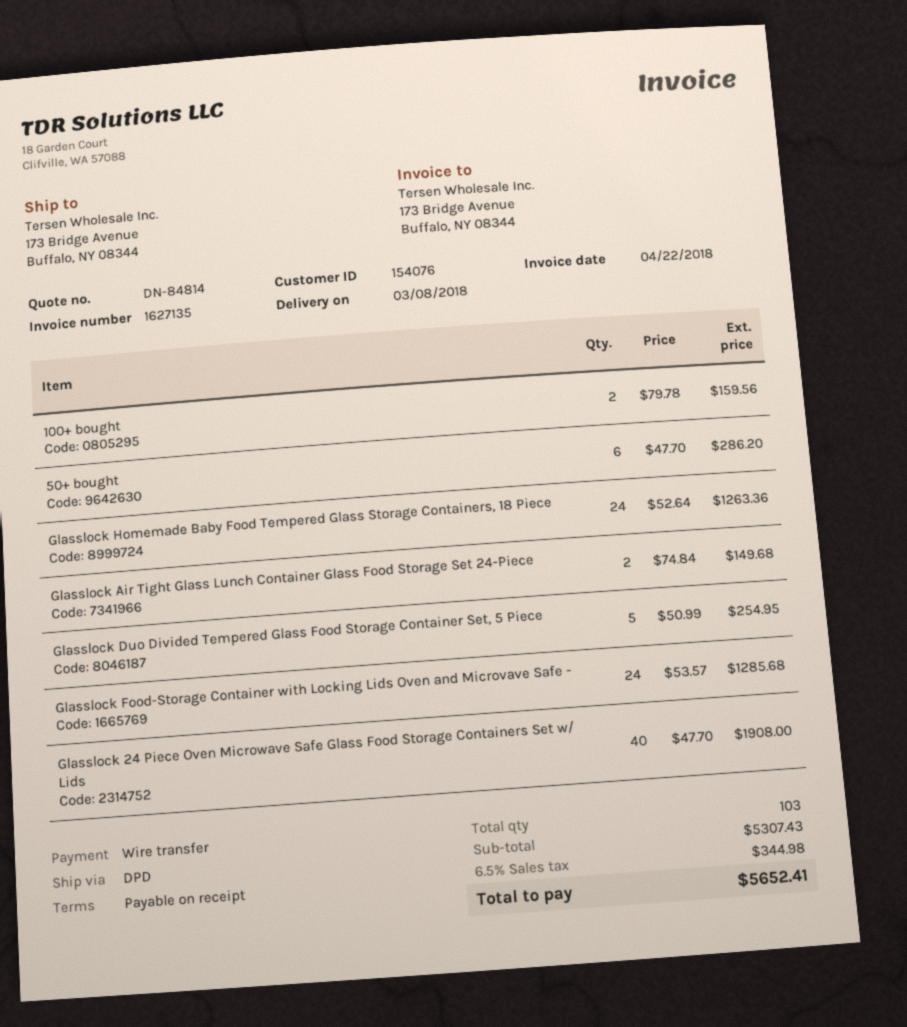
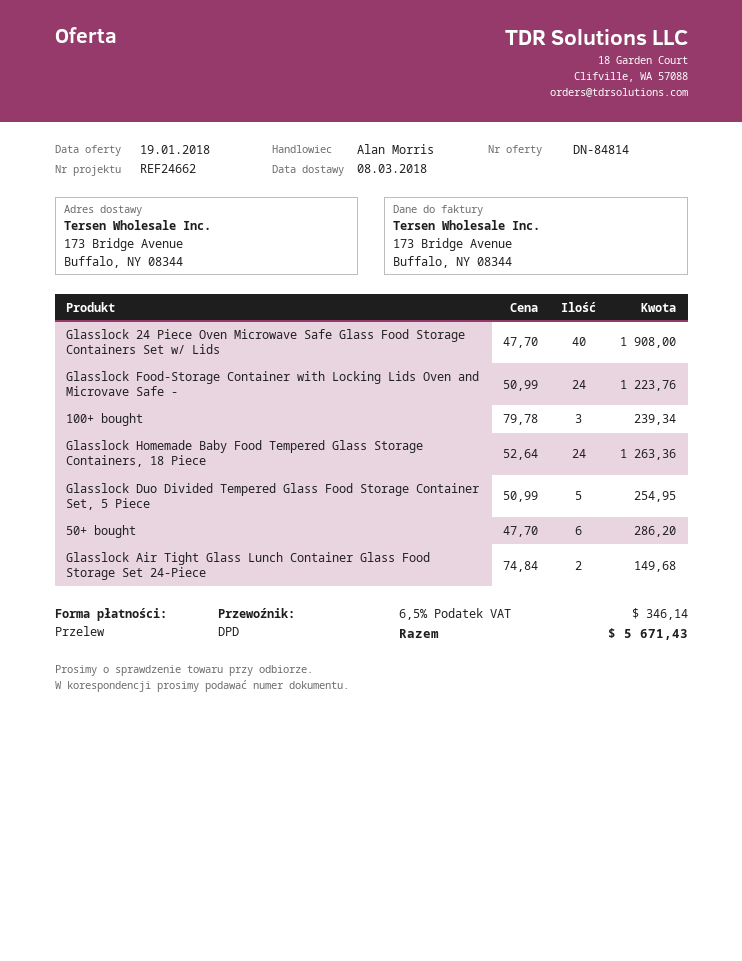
100+ bought: 2 x 79.78 = 159.56 -> 3 x 79.78 = 239.34
Glasslock Food-Storage Container with Locking Lids Oven and Microvave Safe -: 24 x 53.57 = 1285.68 -> 24 x 50.99 = 1223.76
tax: 6.5% = 344.98 -> 6.5% = 346.14
total: 5652.41 -> 5671.43

